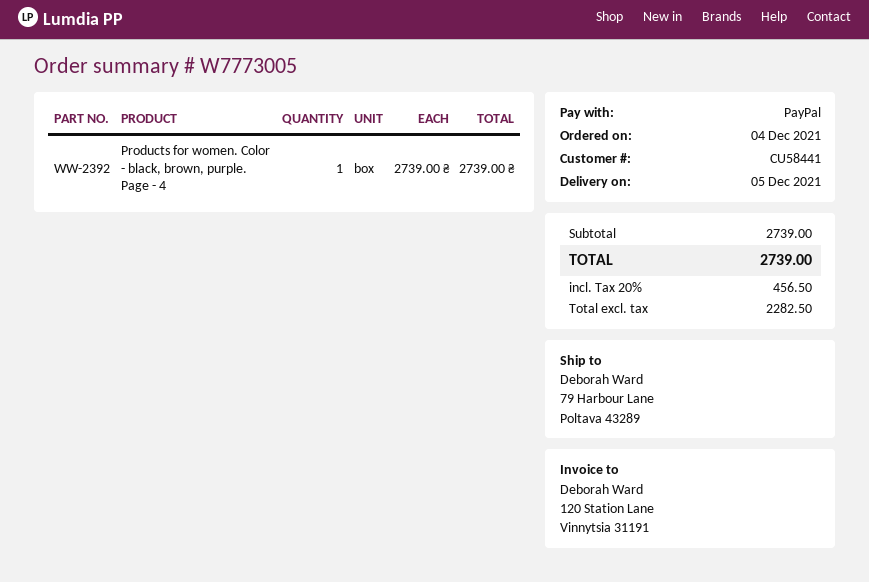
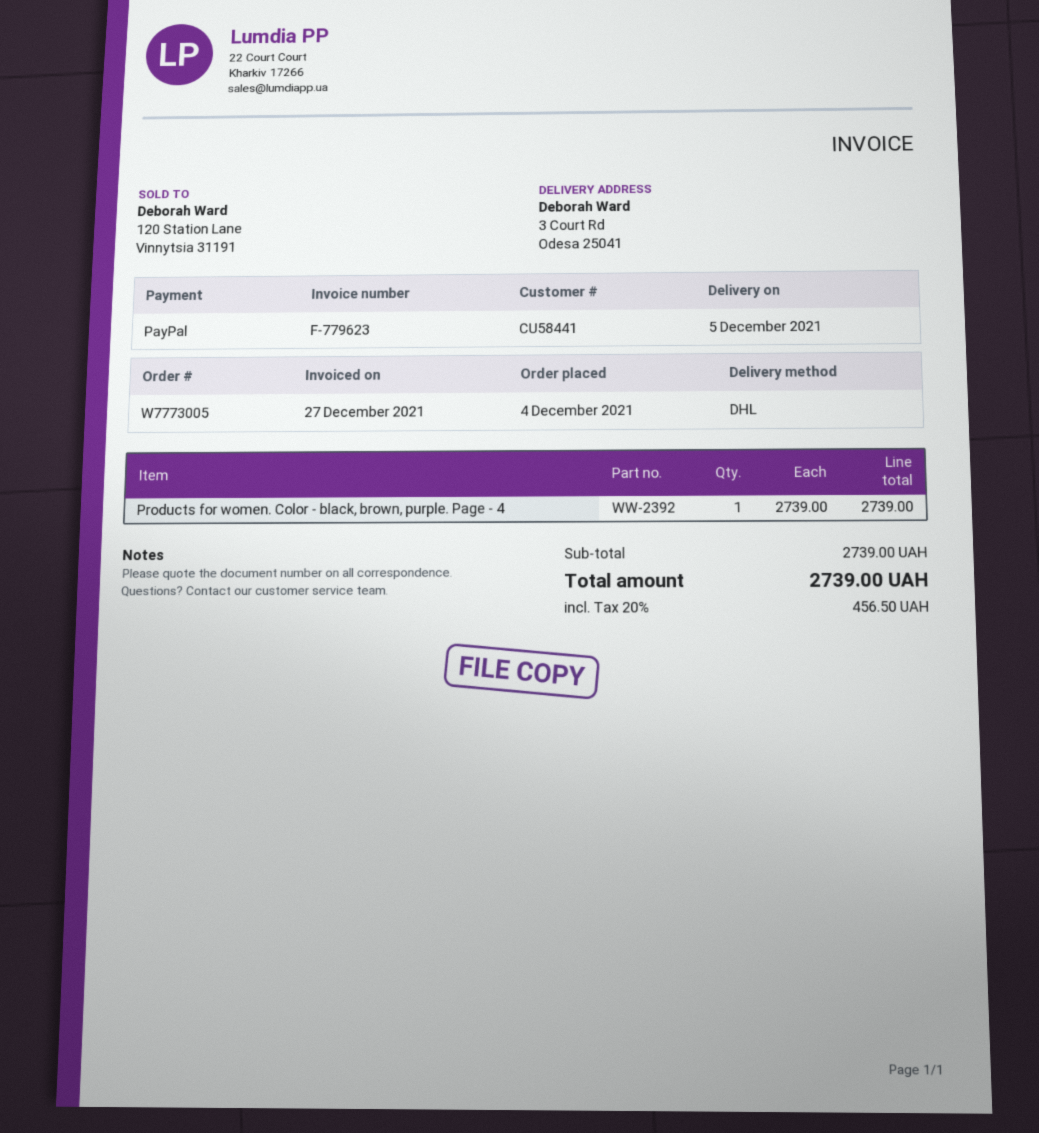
ship to: 79 Harbour Lane, Poltava 43289 -> 3 Court Rd, Odesa 25041

